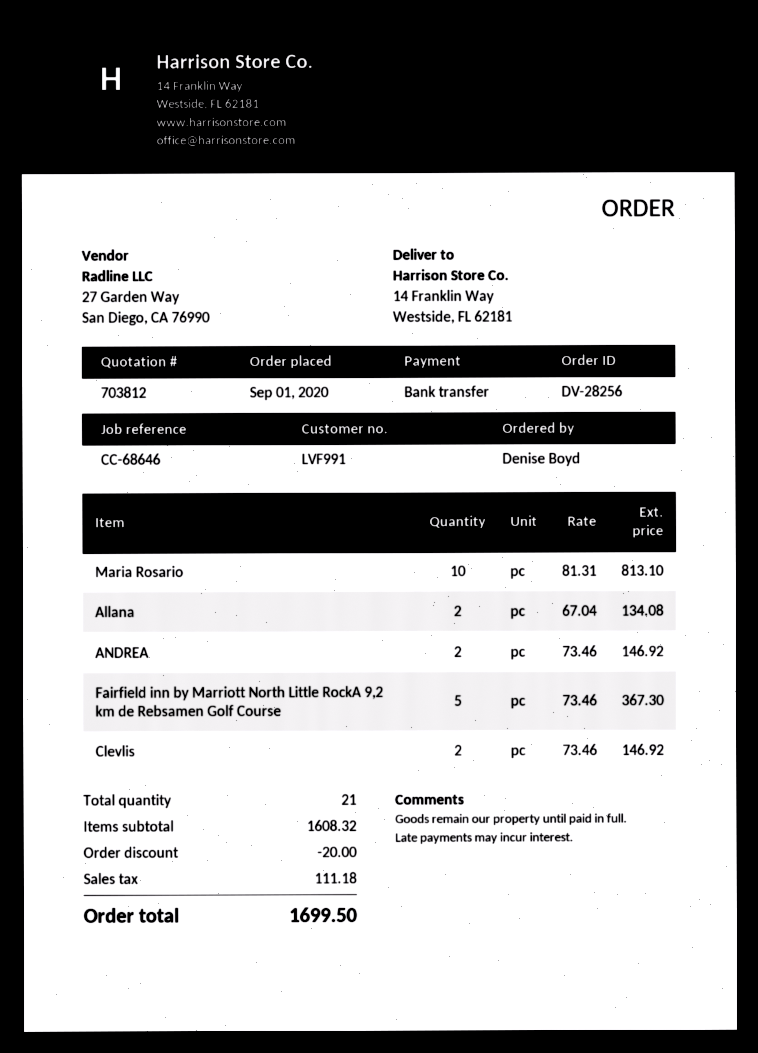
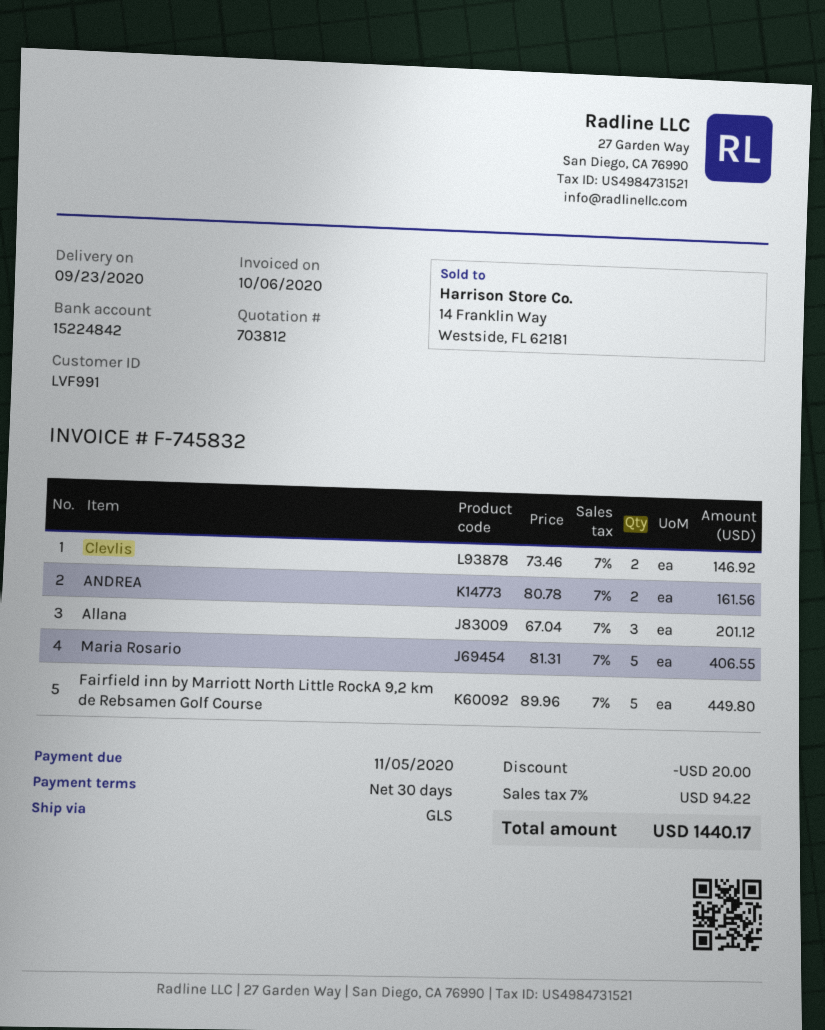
Maria Rosario: 10 x 81.31 = 813.10 -> 5 x 81.31 = 406.55
Allana: 2 x 67.04 = 134.08 -> 3 x 67.04 = 201.12
ANDREA: 2 x 73.46 = 146.92 -> 2 x 80.78 = 161.56
Fairfield inn by Marriott North Little RockA 9,2 km de Rebsamen Golf Course: 5 x 73.46 = 367.30 -> 5 x 89.96 = 449.80
tax: 111.18 -> 94.22
total: 1699.50 -> 1440.17

